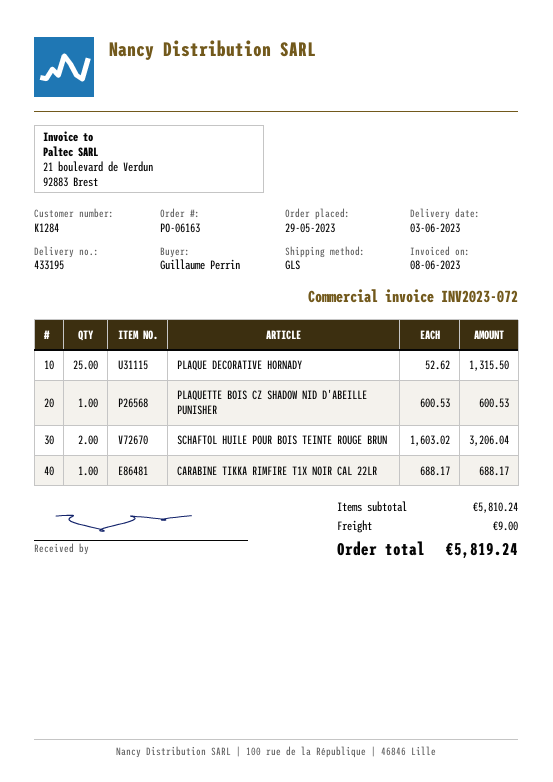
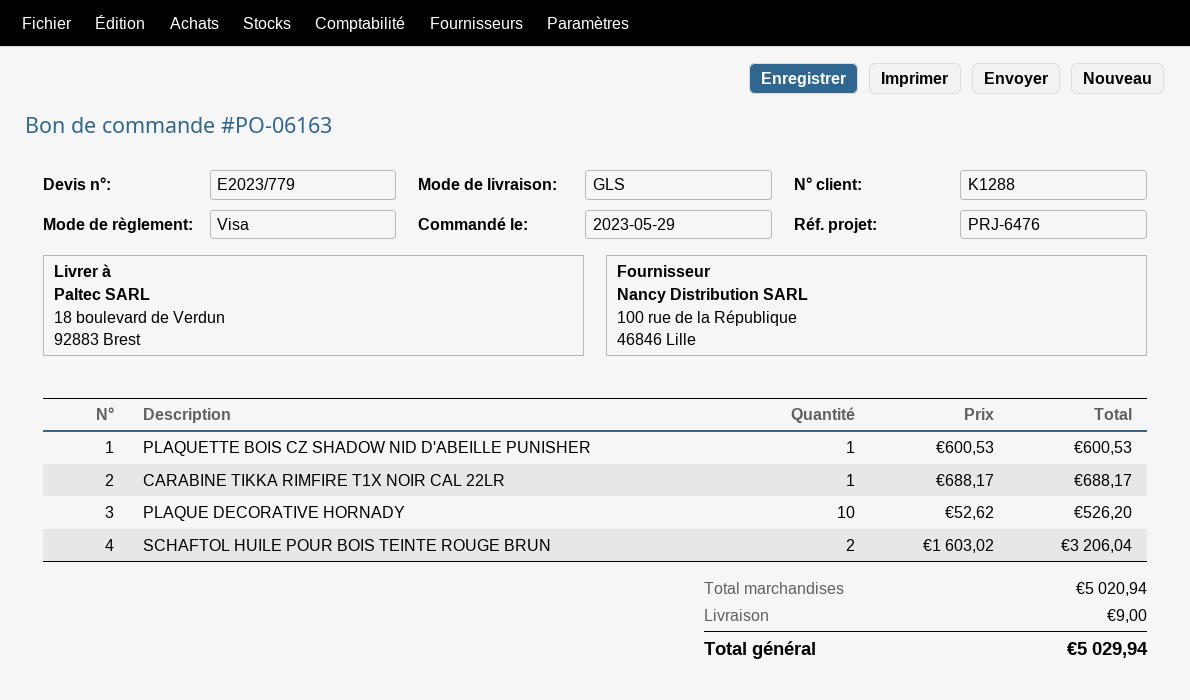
customer number: K1284 -> K1288
PLAQUE DECORATIVE HORNADY: 25 x 52.62 = 1315.50 -> 10 x 52.62 = 526.20
subtotal: 5810.24 -> 5020.94
total: 5819.24 -> 5029.94

